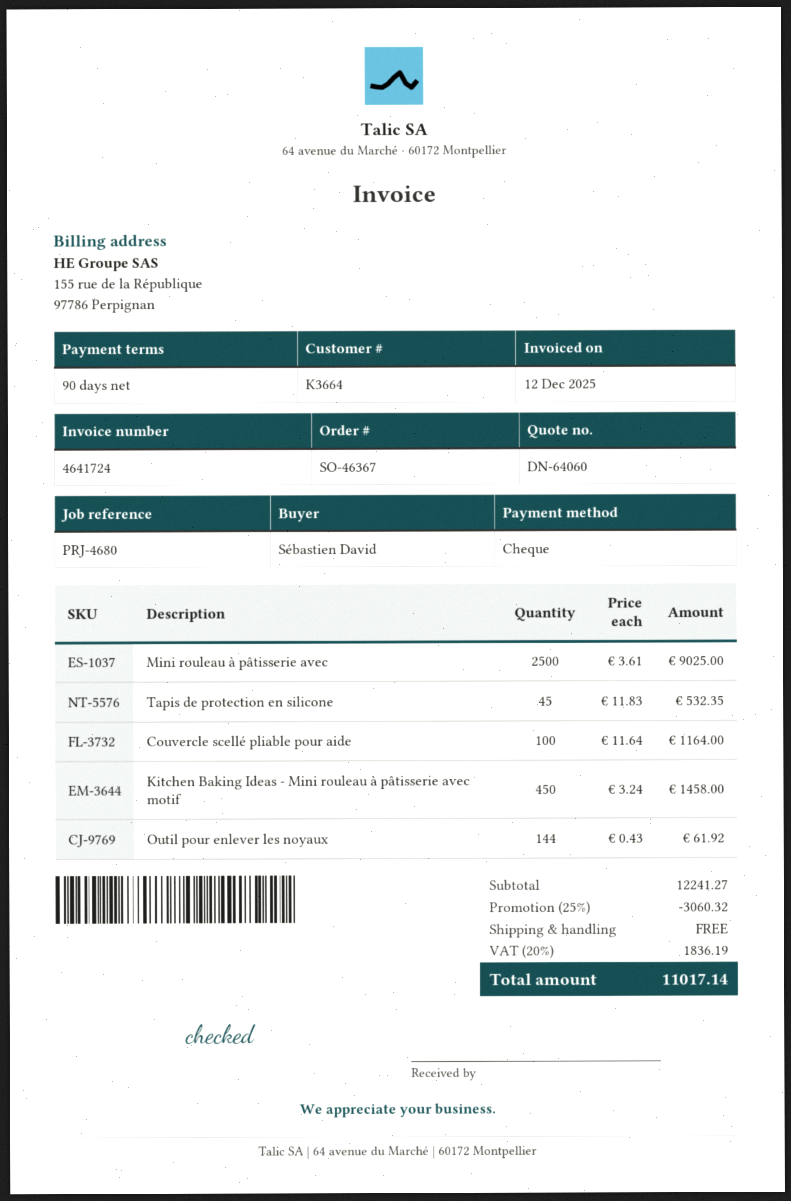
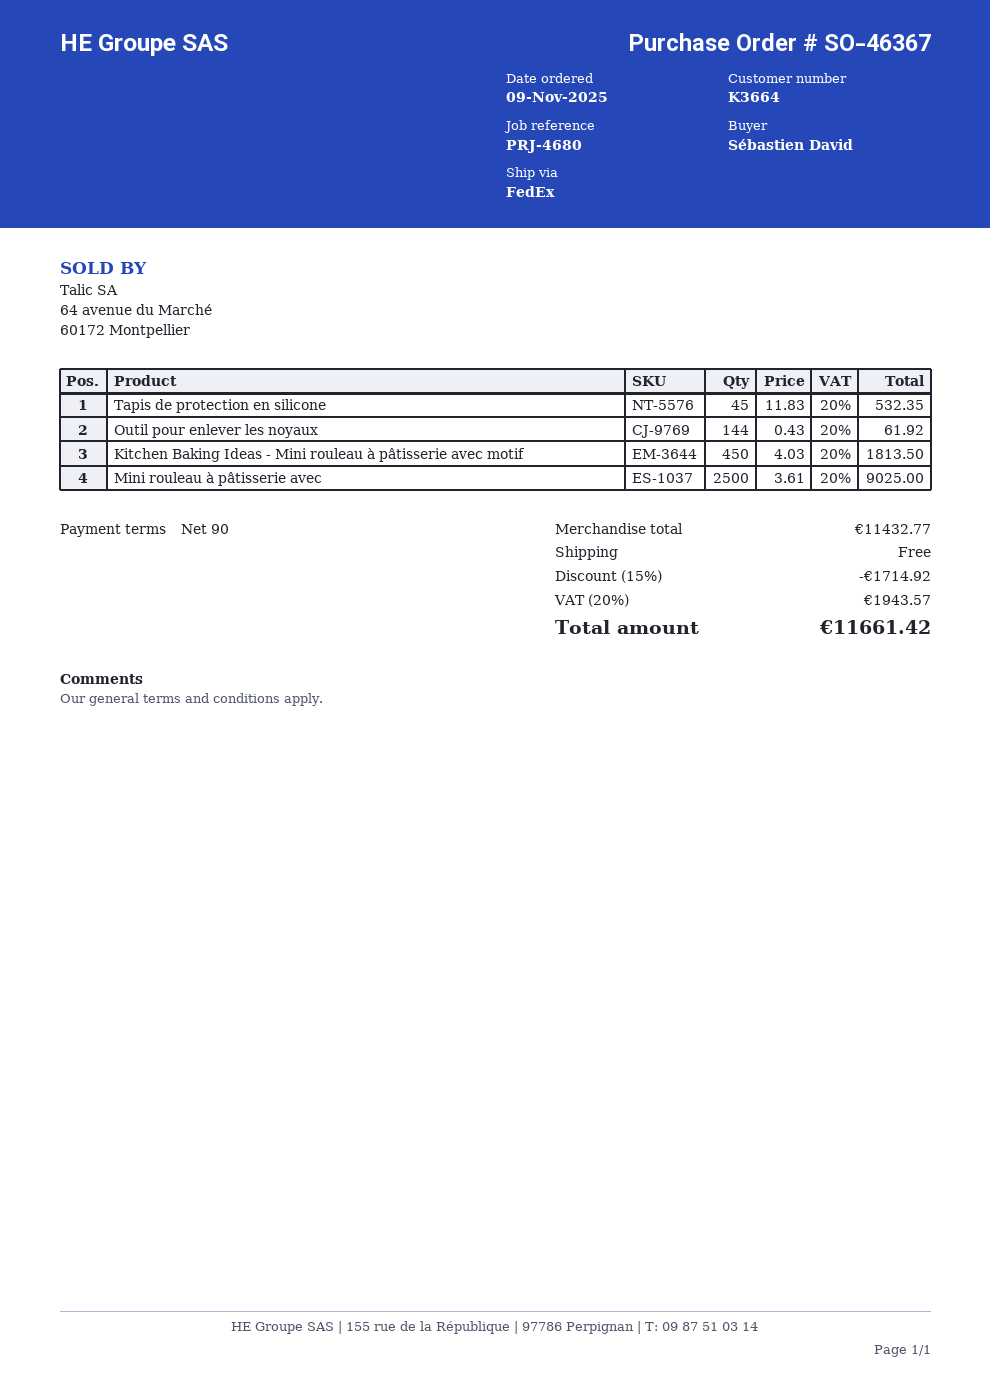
Couvercle scellé pliable pour aide: 100 x 11.64 = 1164.00 -> none
Kitchen Baking Ideas - Mini rouleau à pâtisserie avec motif: 450 x 3.24 = 1458.00 -> 450 x 4.03 = 1813.50
subtotal: 12241.27 -> 11432.77
discount: 25% = 3060.32 -> 15% = 1714.92
tax: 20% = 1836.19 -> 20% = 1943.57
total: 11017.14 -> 11661.42

